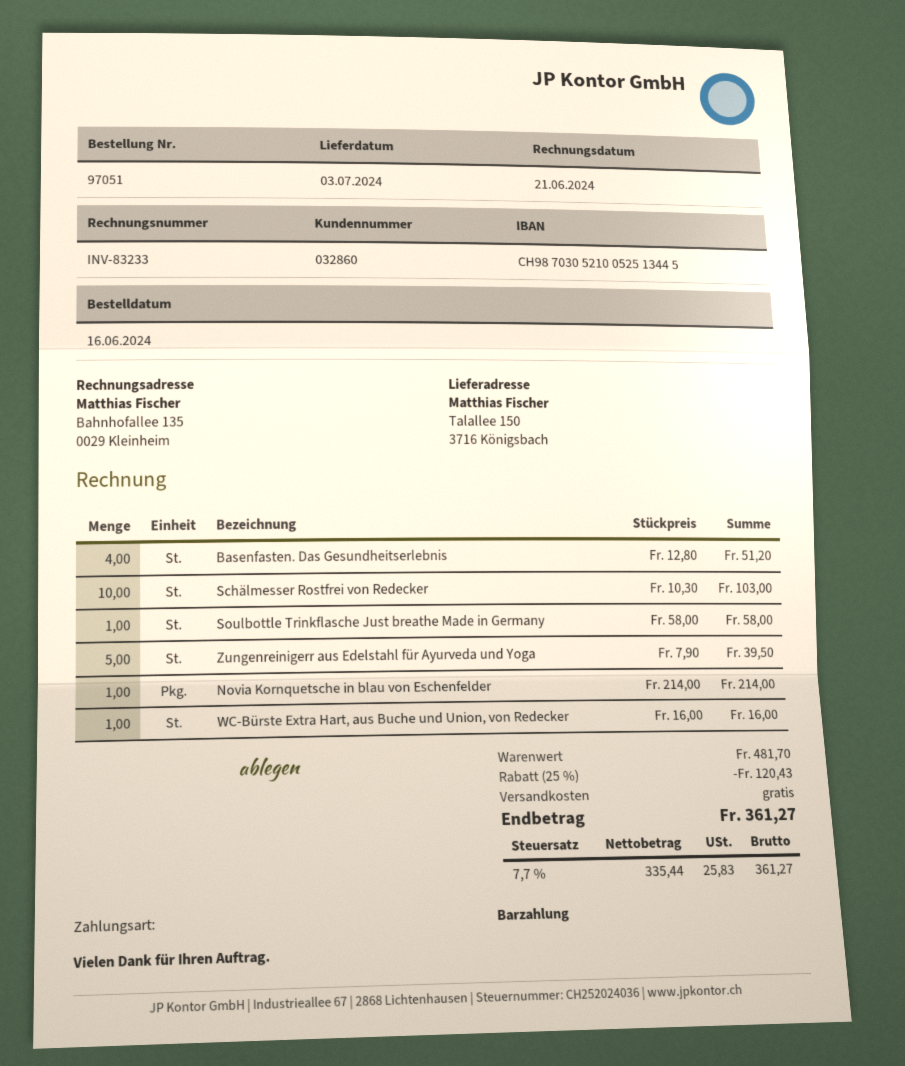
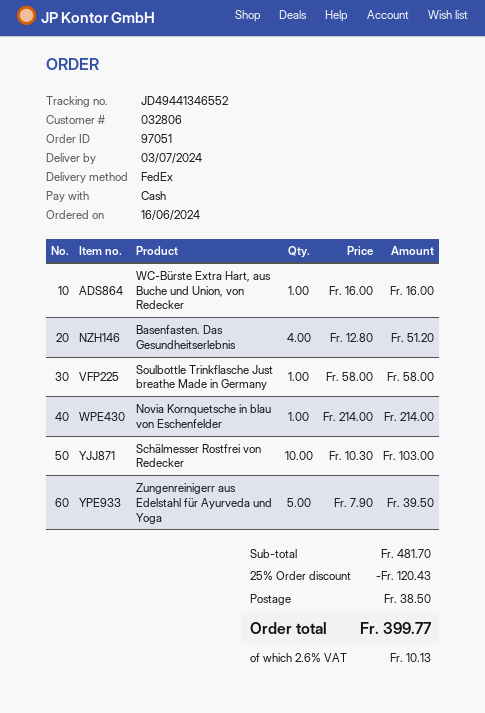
customer number: 032860 -> 032806
shipping: 0.00 -> 38.50
tax: 7.7% = 25.83 -> 2.6% = 10.13
total: 361.27 -> 399.77

